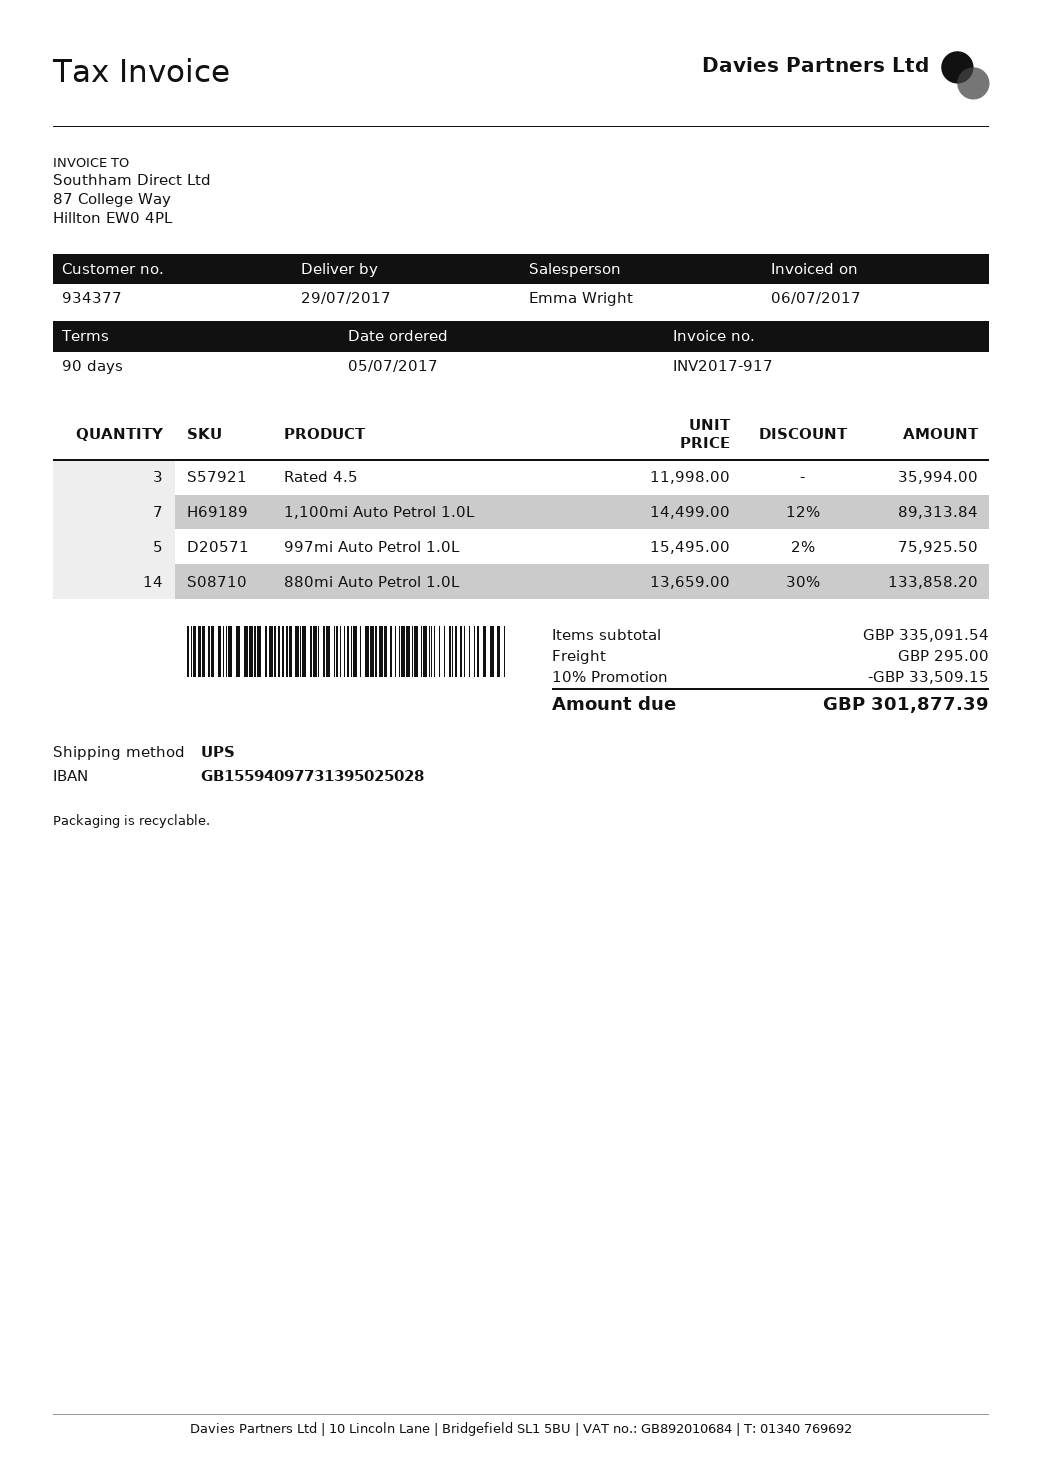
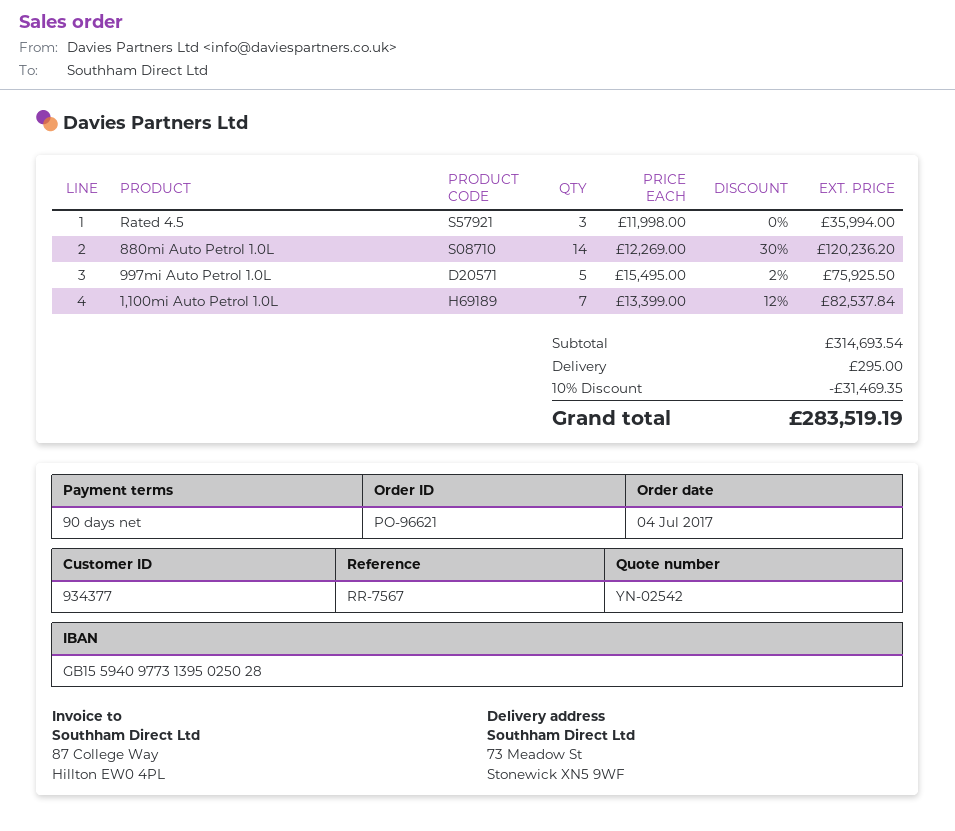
order date: 2017-07-05 -> 2017-07-04
1,100mi Auto Petrol 1.0L: 7 x 14499.00 - 12% = 89313.84 -> 7 x 13399.00 - 12% = 82537.84
880mi Auto Petrol 1.0L: 14 x 13659.00 - 30% = 133858.20 -> 14 x 12269.00 - 30% = 120236.20
subtotal: 335091.54 -> 314693.54
discount: 10% = 33509.15 -> 10% = 31469.35
total: 301877.39 -> 283519.19

